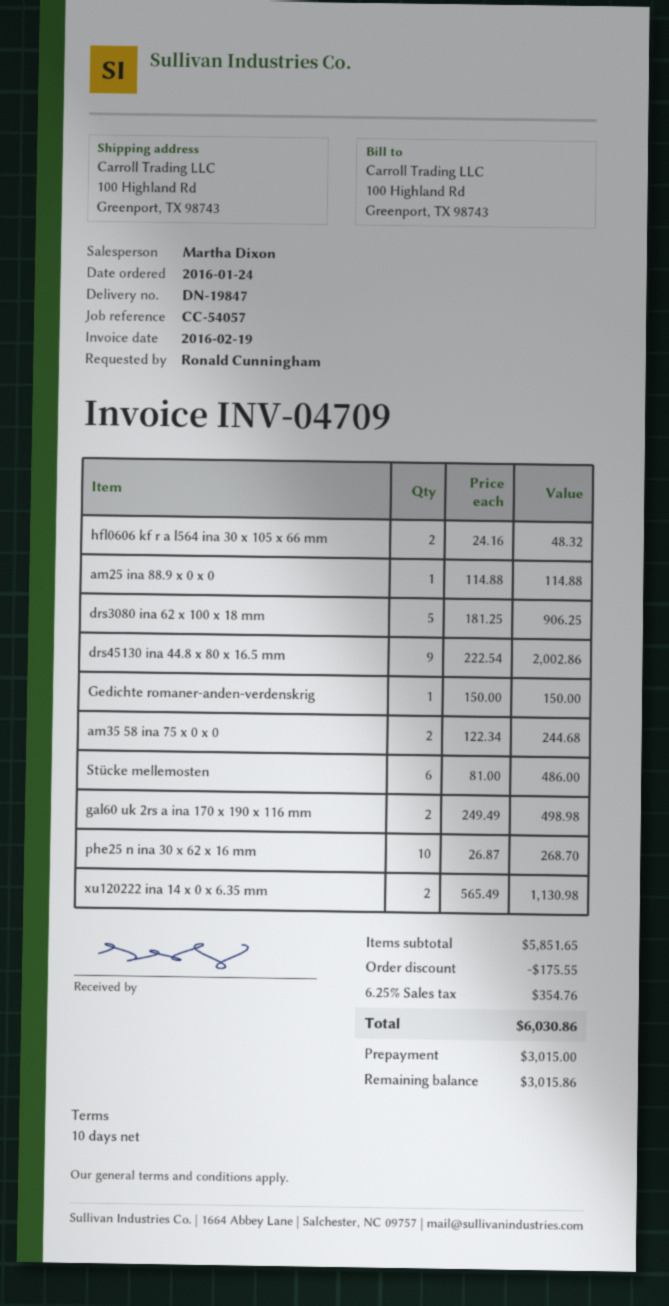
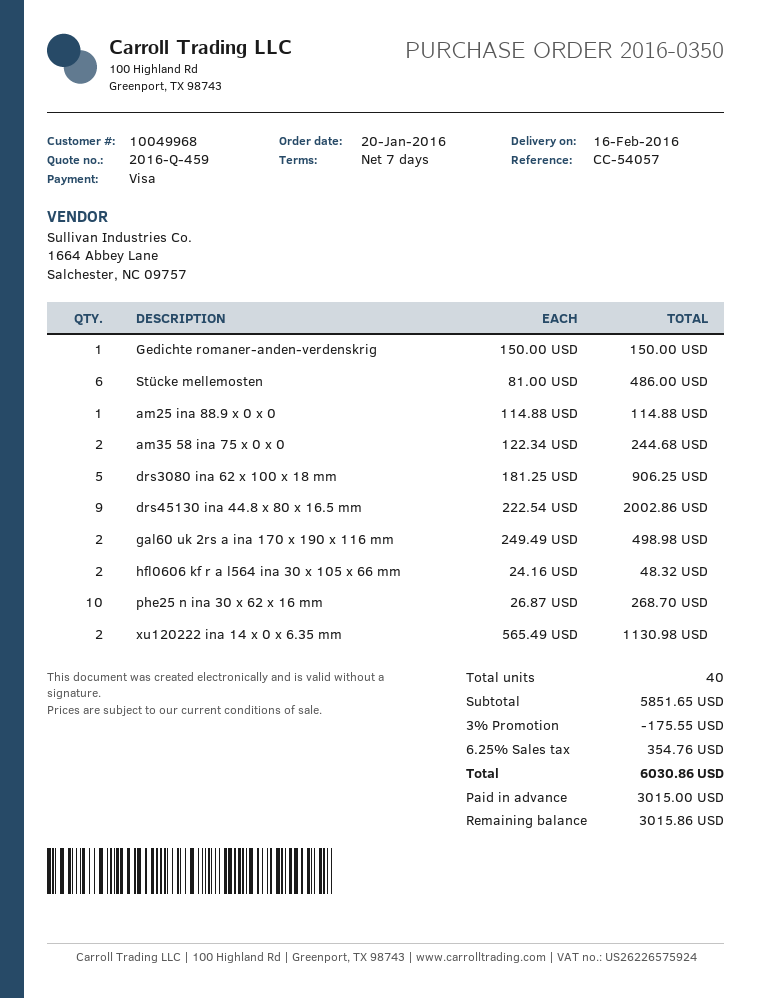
order date: 2016-01-24 -> 2016-01-20
payment terms: 10 days -> 7 days

